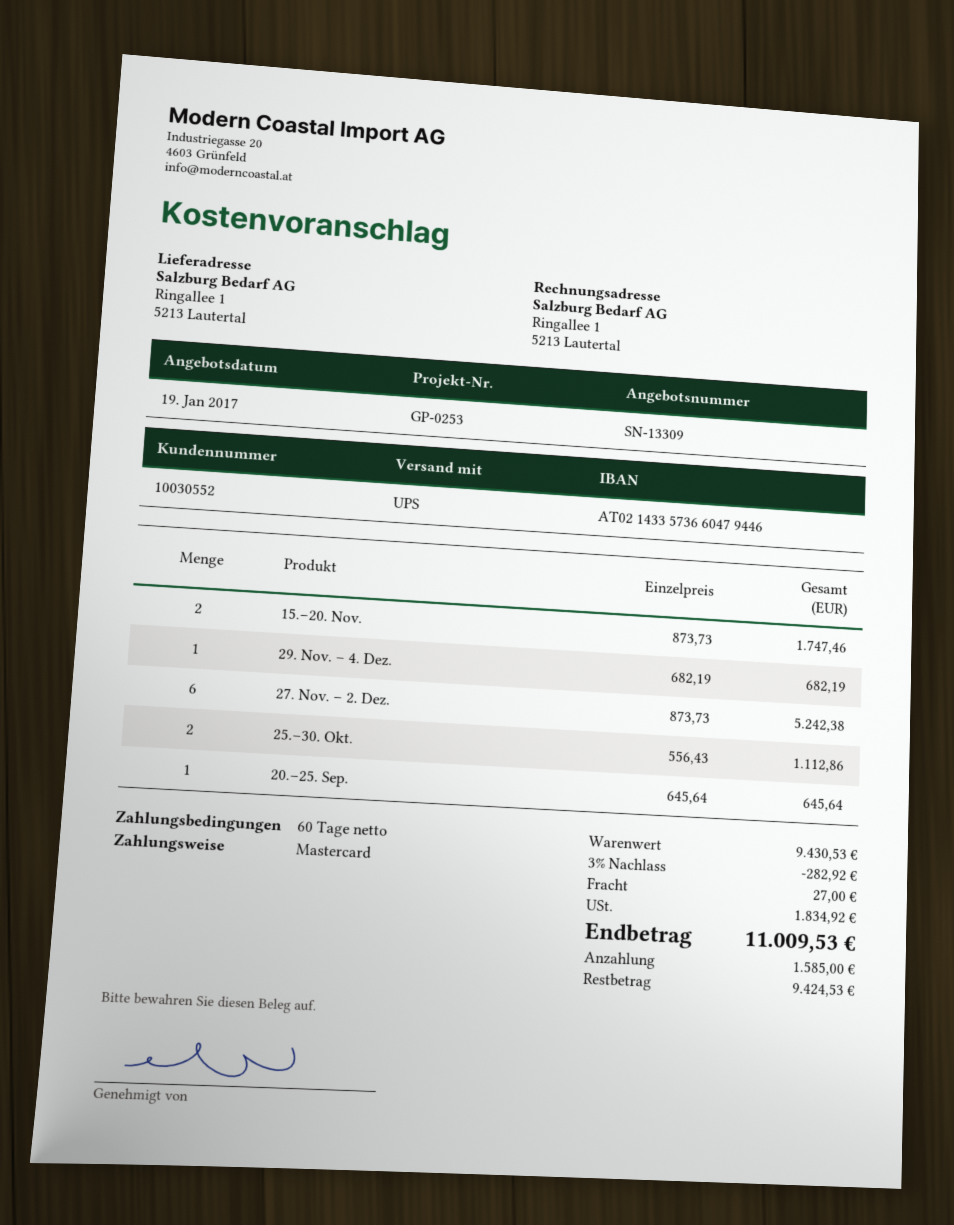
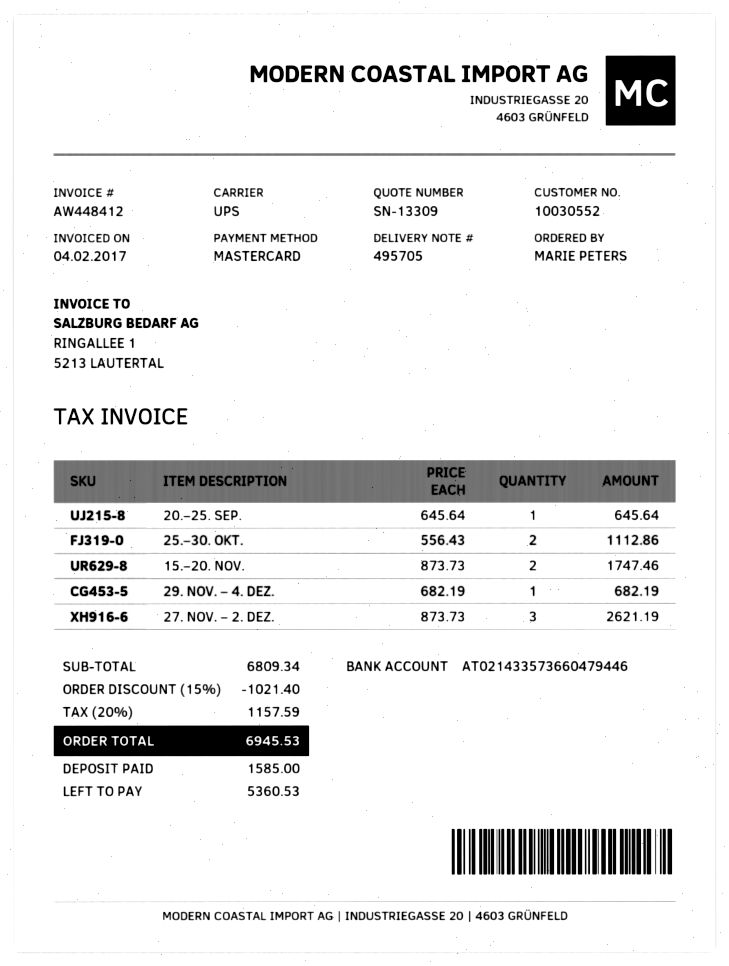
27. Nov. – 2. Dez.: 6 x 873.73 = 5242.38 -> 3 x 873.73 = 2621.19
subtotal: 9430.53 -> 6809.34
discount: 3% = 282.92 -> 15% = 1021.40
shipping: 27.00 -> none
tax: 1834.92 -> 1157.59
total: 11009.53 -> 6945.53
balance: 9424.53 -> 5360.53

